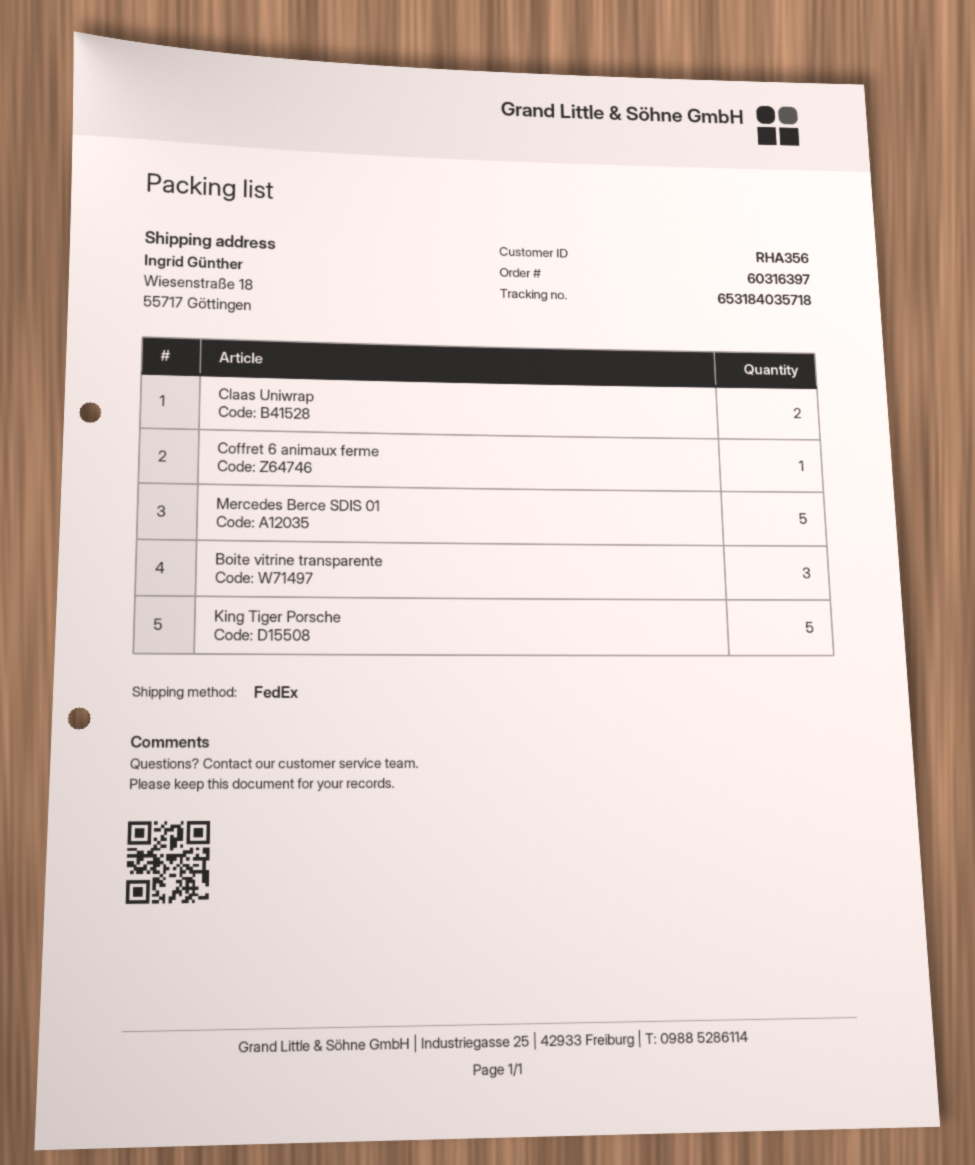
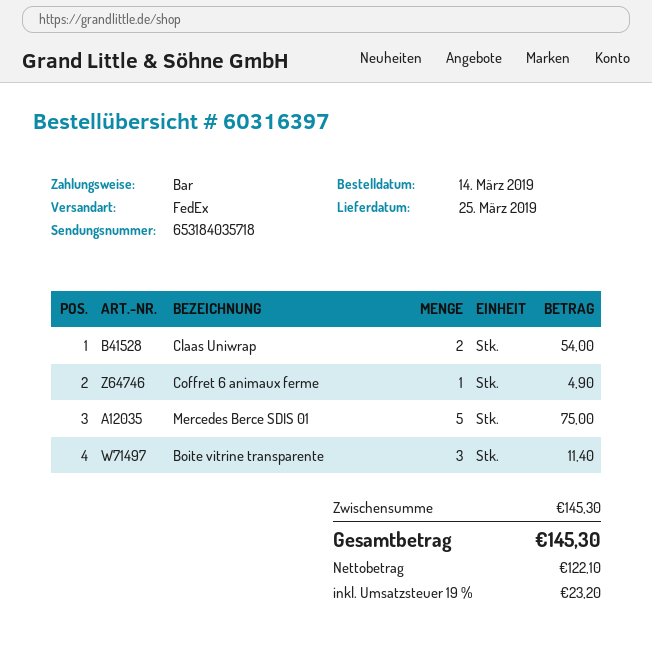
King Tiger Porsche: 5 -> none

